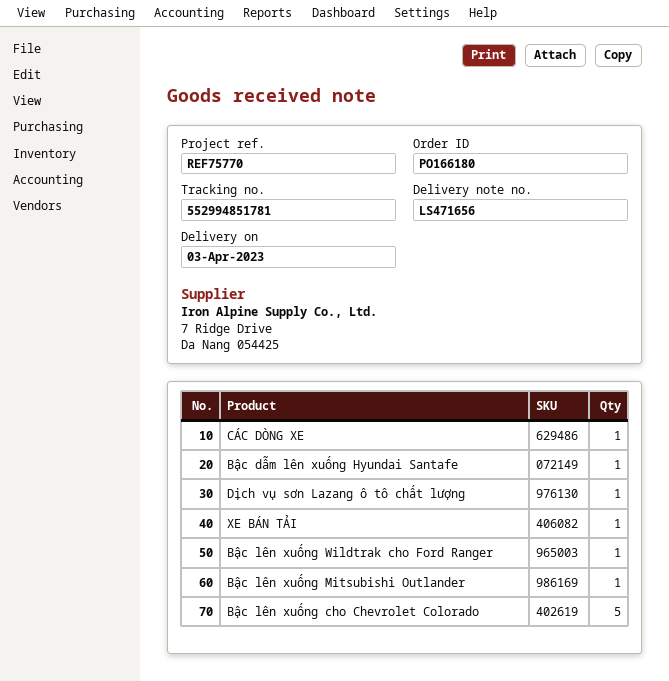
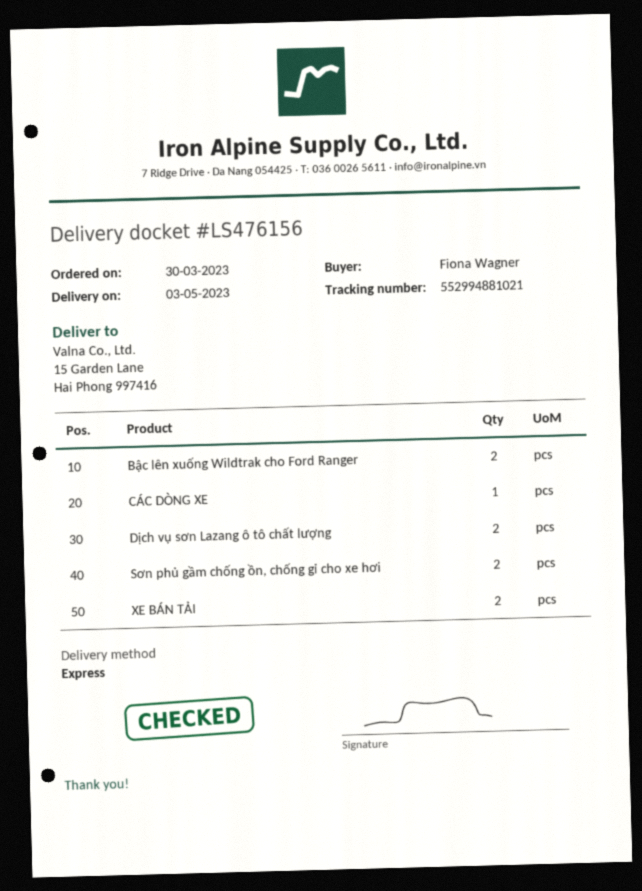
delivery note number: LS471656 -> LS476156
delivery date: 2023-04-03 -> 2023-05-03
tracking number: 552994851781 -> 552994881021
Bậc dẫm lên xuống Hyundai Santafe: 1 -> none
Dịch vụ sơn Lazang ô tô chất lượng: 1 -> 2
XE BÁN TẢI: 1 -> 2
Bậc lên xuống Wildtrak cho Ford Ranger: 1 -> 2
Bậc lên xuống Mitsubishi Outlander: 1 -> none
Bậc lên xuống cho Chevrolet Colorado: 5 -> none
Sơn phủ gầm chống ồn, chống gỉ cho xe hơi: none -> 2

